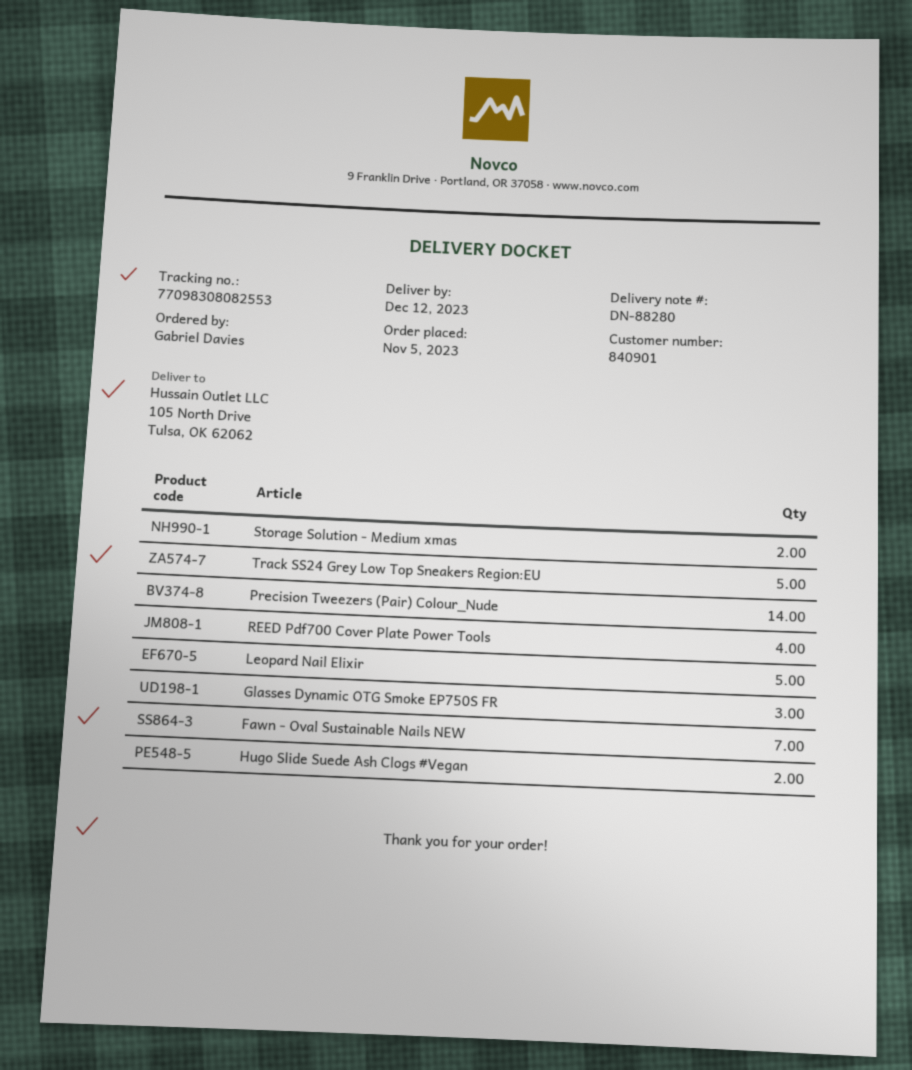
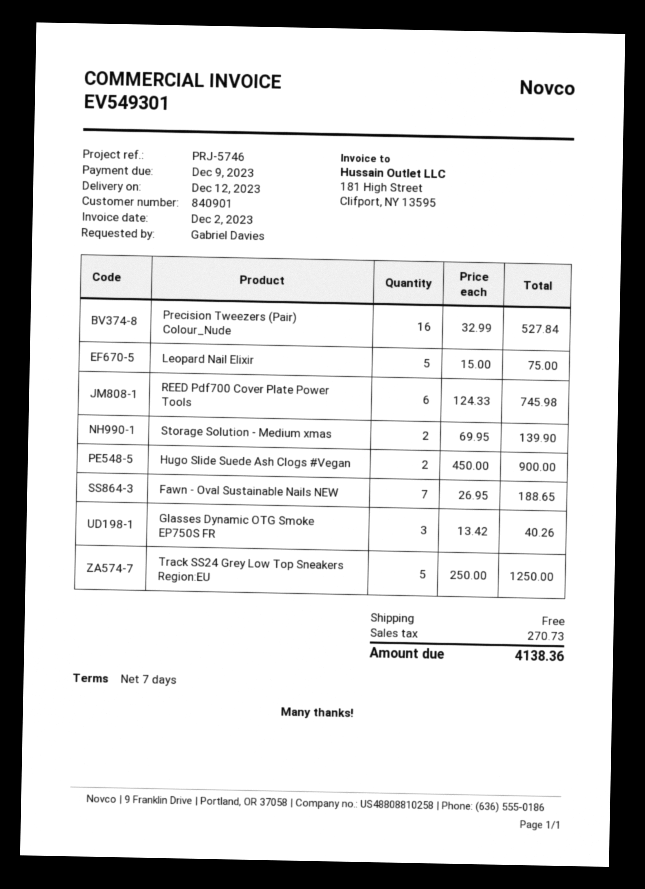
Precision Tweezers (Pair) Colour_Nude: 14 -> 16
REED Pdf700 Cover Plate Power Tools: 4 -> 6

